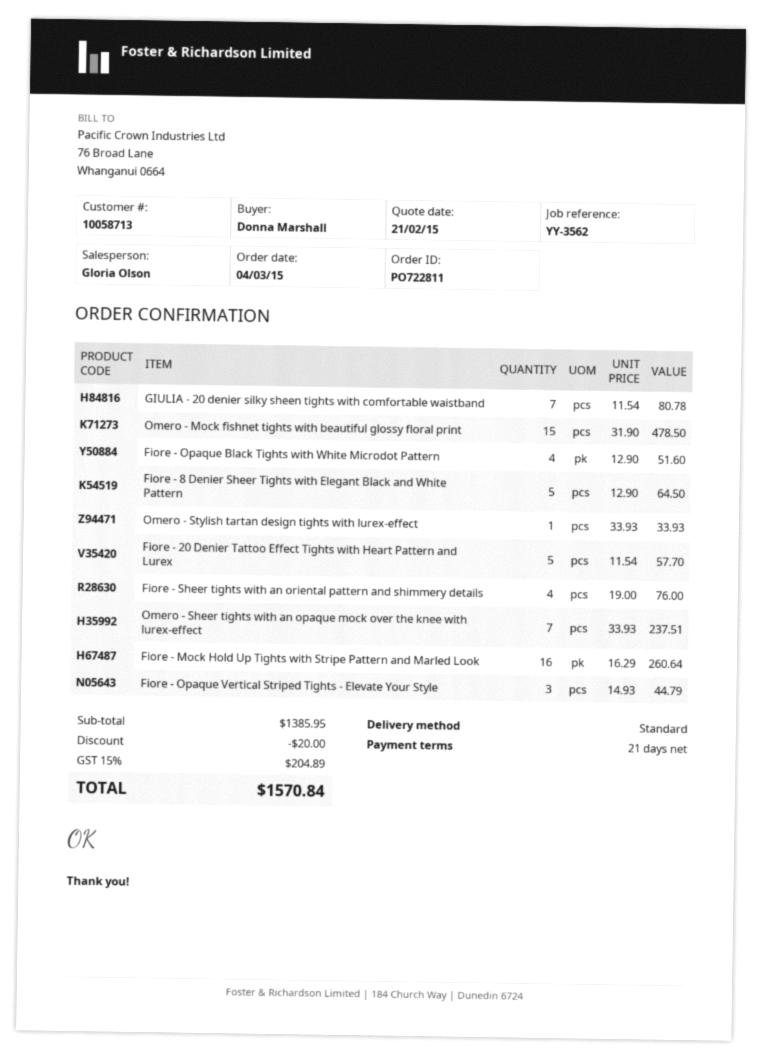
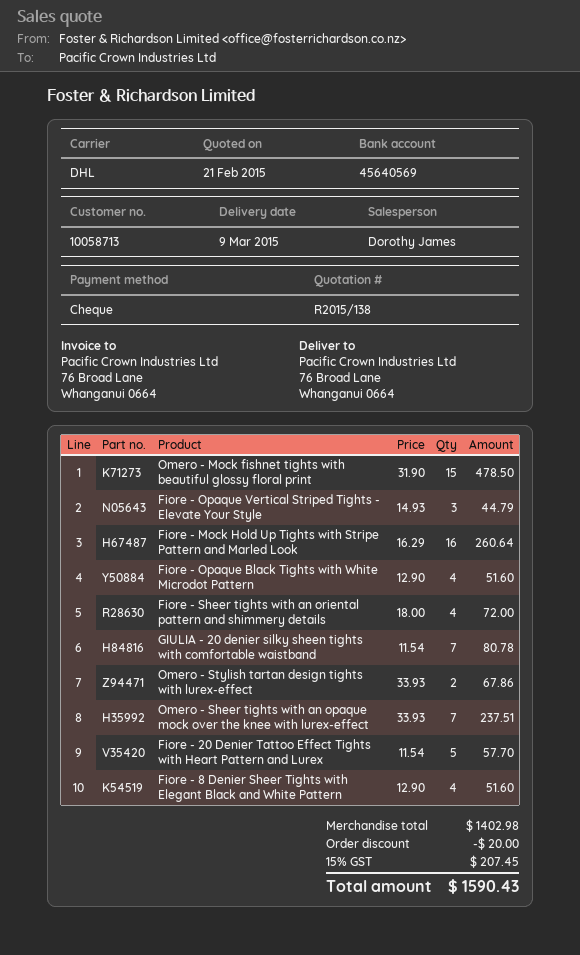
sales rep: Gloria Olson -> Dorothy James
shipping method: standard -> DHL
Fiore - 8 Denier Sheer Tights with Elegant Black and White Pattern: 5 x 12.90 = 64.50 -> 4 x 12.90 = 51.60
Omero - Stylish tartan design tights with lurex-effect: 1 x 33.93 = 33.93 -> 2 x 33.93 = 67.86
Fiore - Sheer tights with an oriental pattern and shimmery details: 4 x 19.00 = 76.00 -> 4 x 18.00 = 72.00
subtotal: 1385.95 -> 1402.98
tax: 15% = 204.89 -> 15% = 207.45
total: 1570.84 -> 1590.43

